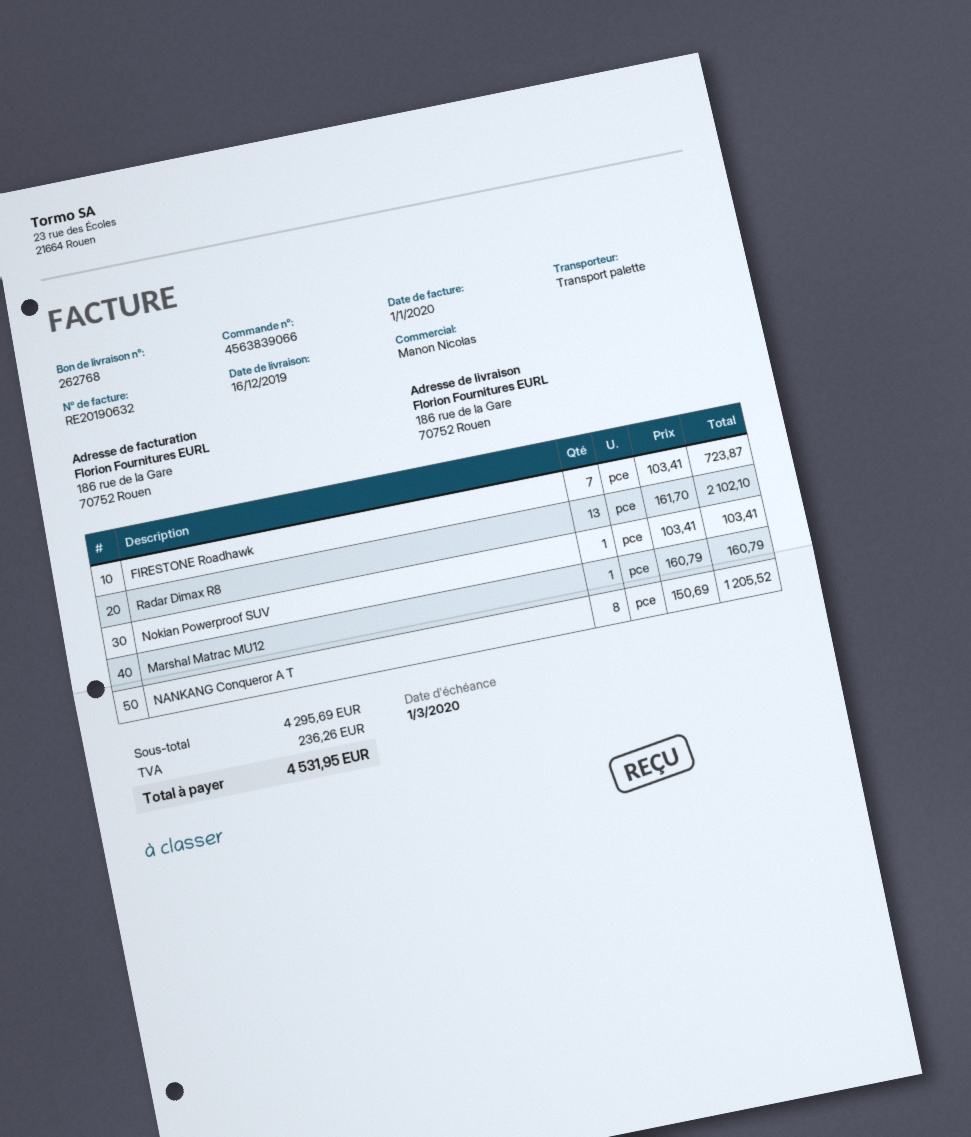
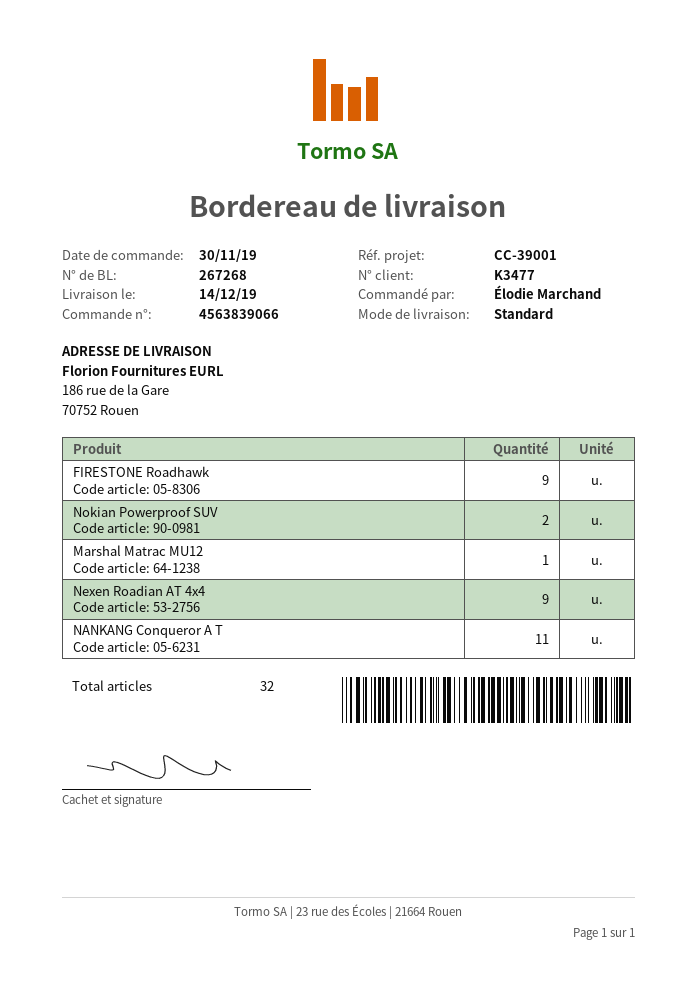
delivery note number: 262768 -> 267268
delivery date: 2019-12-16 -> 2019-12-14
shipping method: pallet freight -> standard
FIRESTONE Roadhawk: 7 -> 9
Radar Dimax R8: 13 -> none
Nokian Powerproof SUV: 1 -> 2
NANKANG Conqueror A T: 8 -> 11
Nexen Roadian AT 4x4: none -> 9

